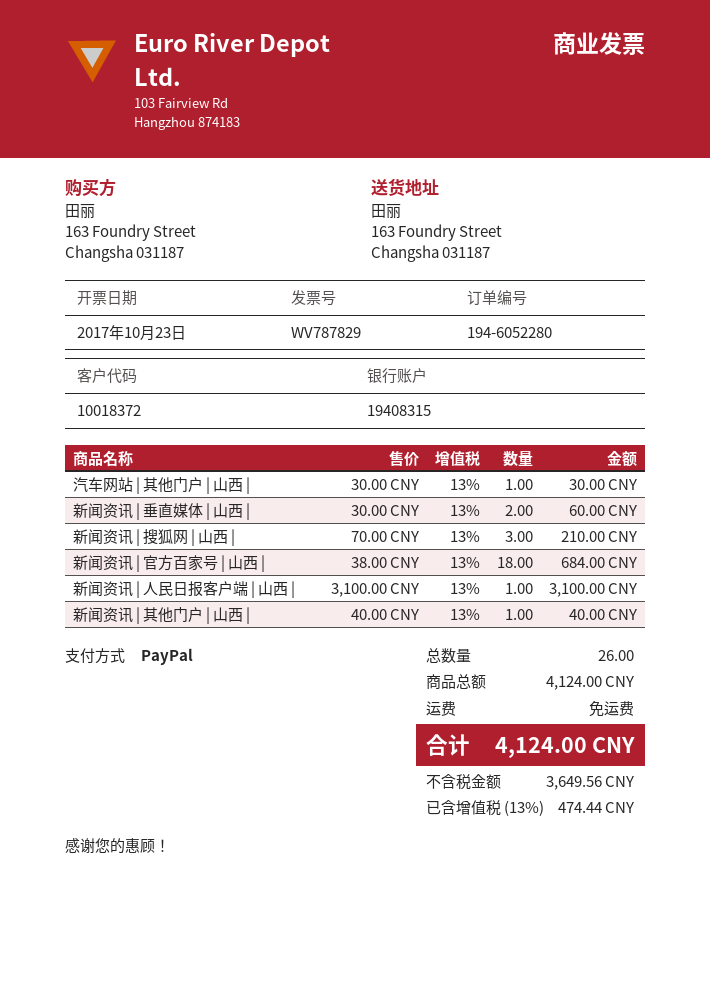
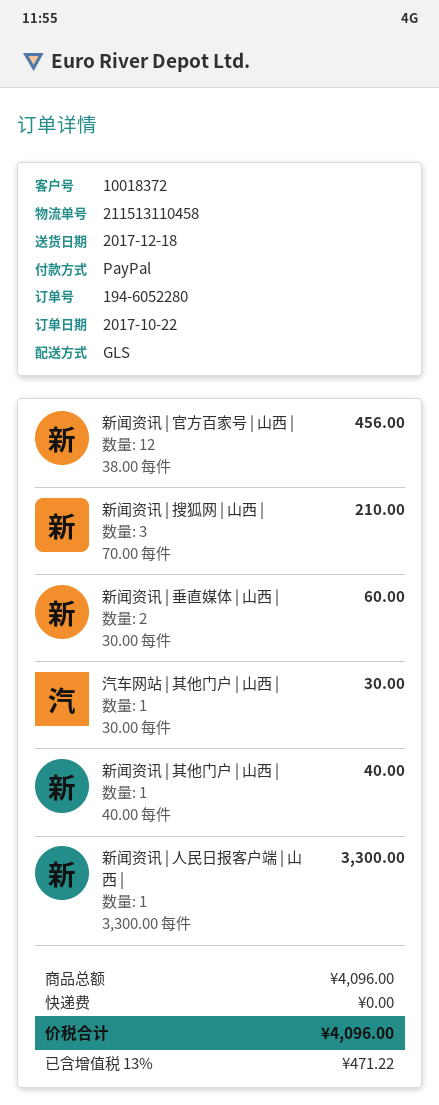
新闻资讯 | 官方百家号 | 山西 |: 18 x 38.00 = 684.00 -> 12 x 38.00 = 456.00
新闻资讯 | 人民日报客户端 | 山西 |: 1 x 3100.00 = 3100.00 -> 1 x 3300.00 = 3300.00
subtotal: 4124.00 -> 4096.00
tax: 13% = 474.44 -> 13% = 471.22
total: 4124.00 -> 4096.00

